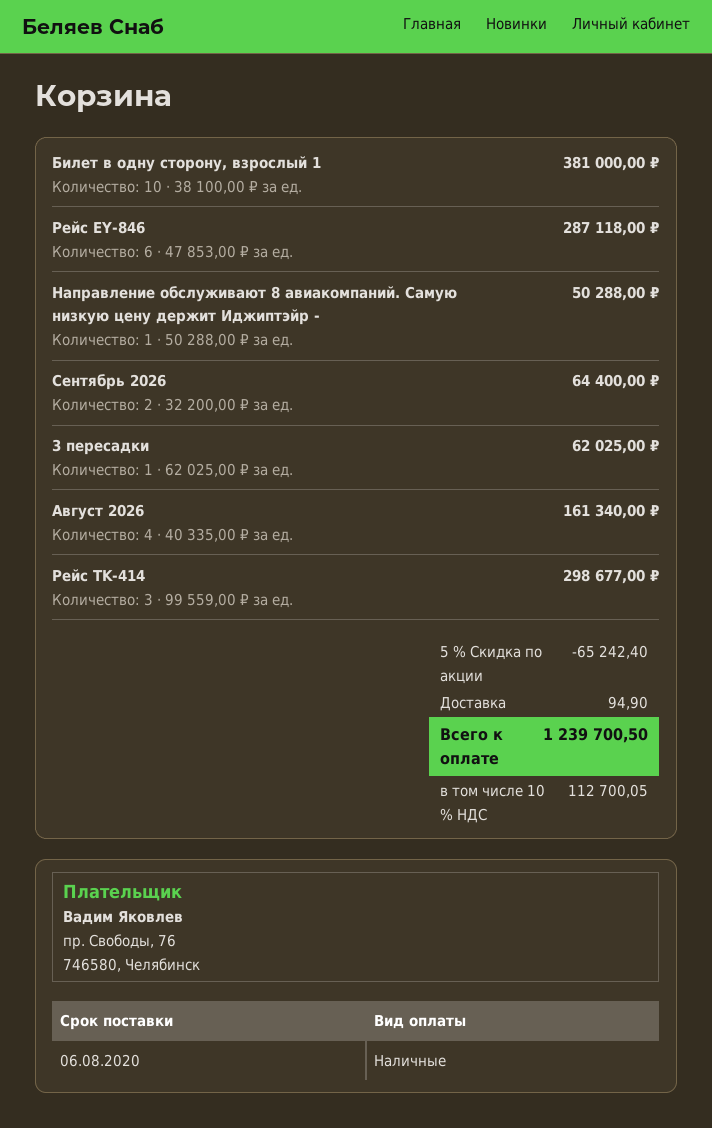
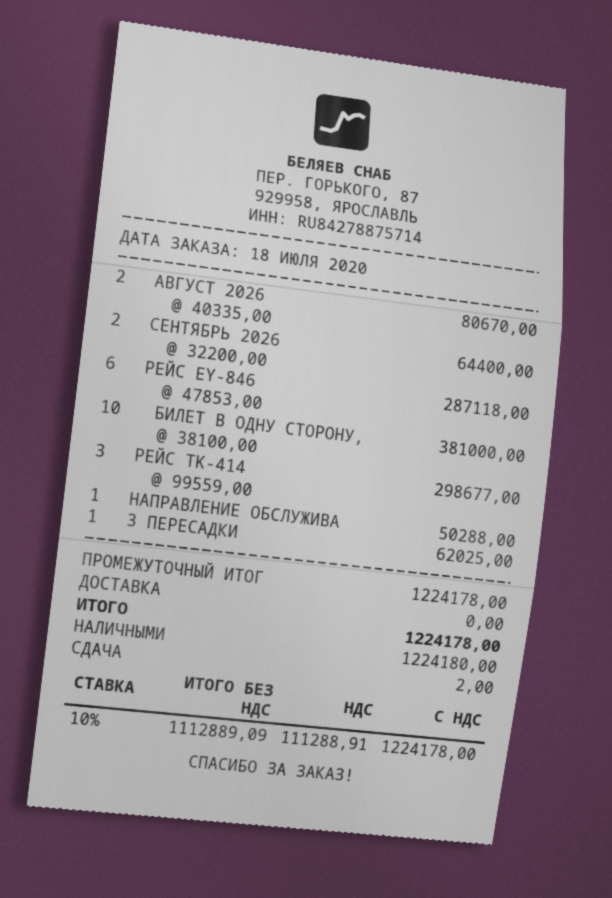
Август 2026: 4 x 40335.00 = 161340.00 -> 2 x 40335.00 = 80670.00
discount: 5% = 65242.40 -> none
shipping: 94.90 -> 0.00
tax: 10% = 112700.05 -> 10% = 111288.91
total: 1239700.50 -> 1224178.00

